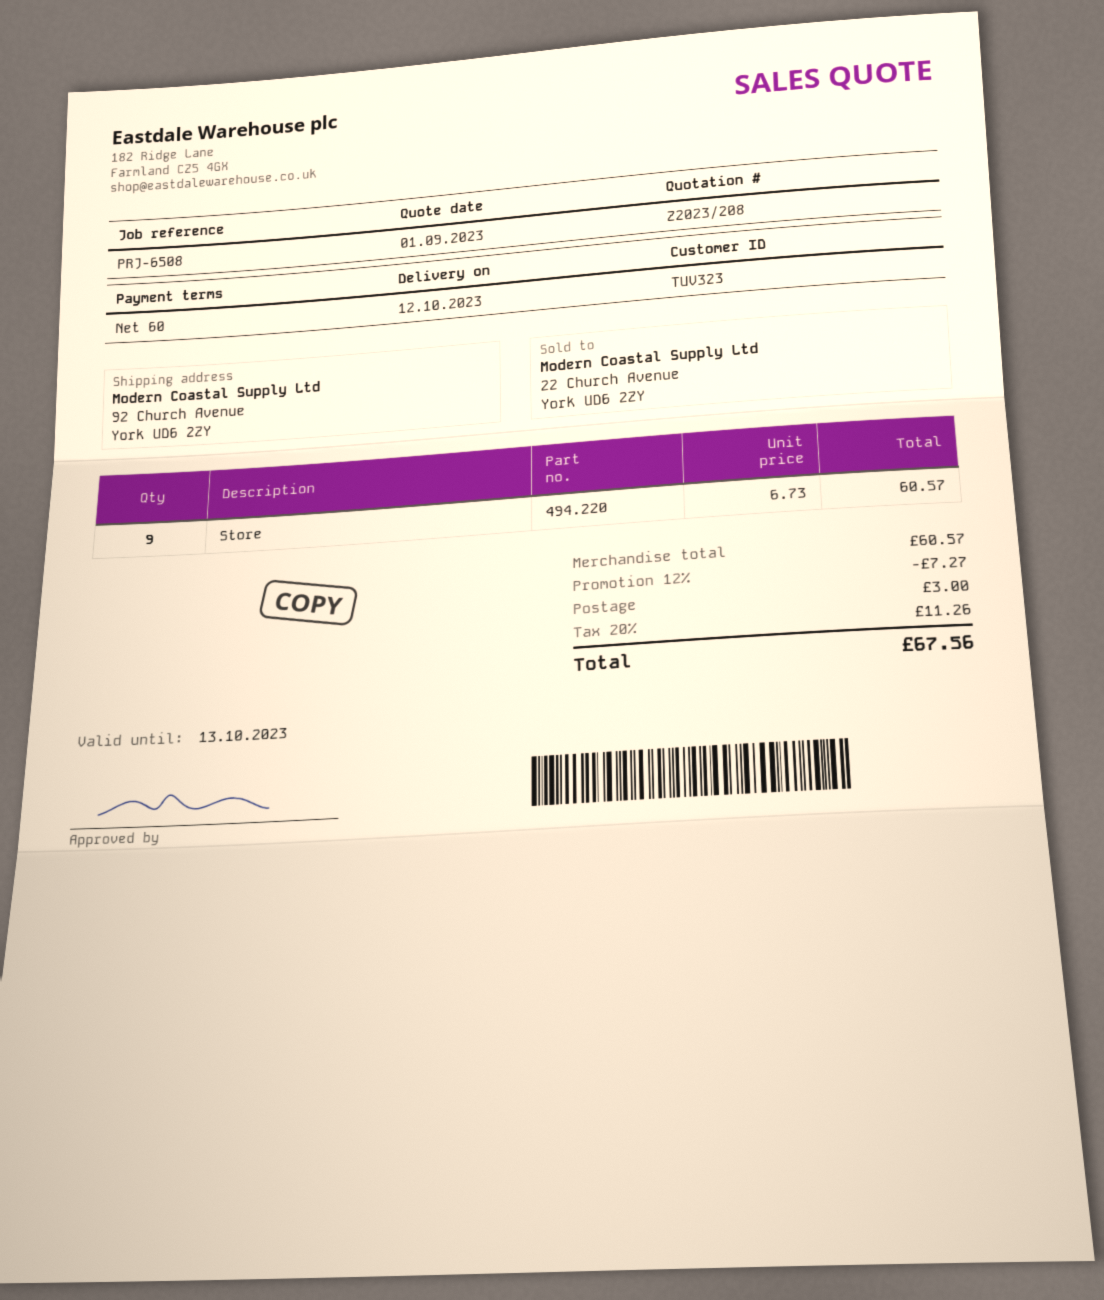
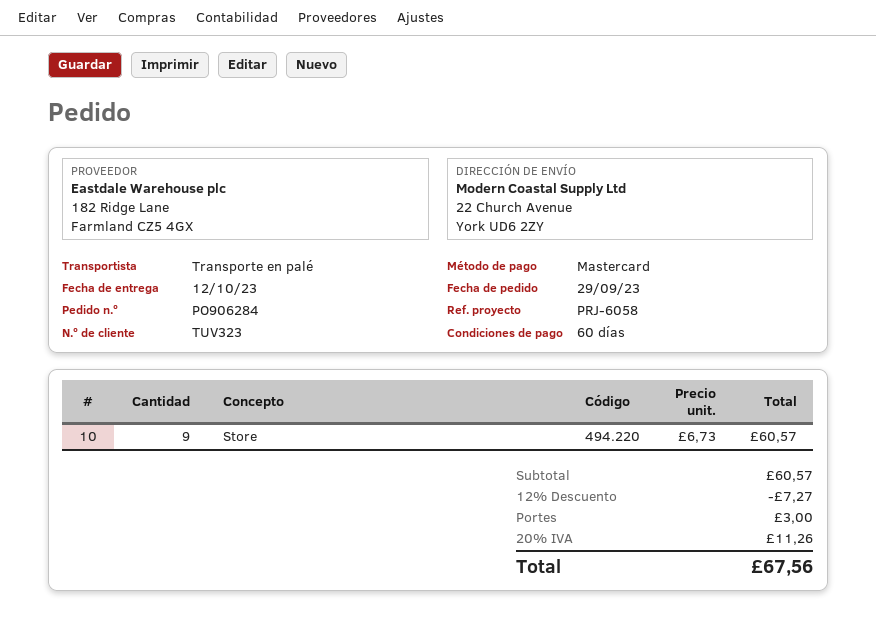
reference: PRJ-6508 -> PRJ-6058
ship to: 92 Church Avenue, York UD6 2ZY -> 22 Church Avenue, York UD6 2ZY

